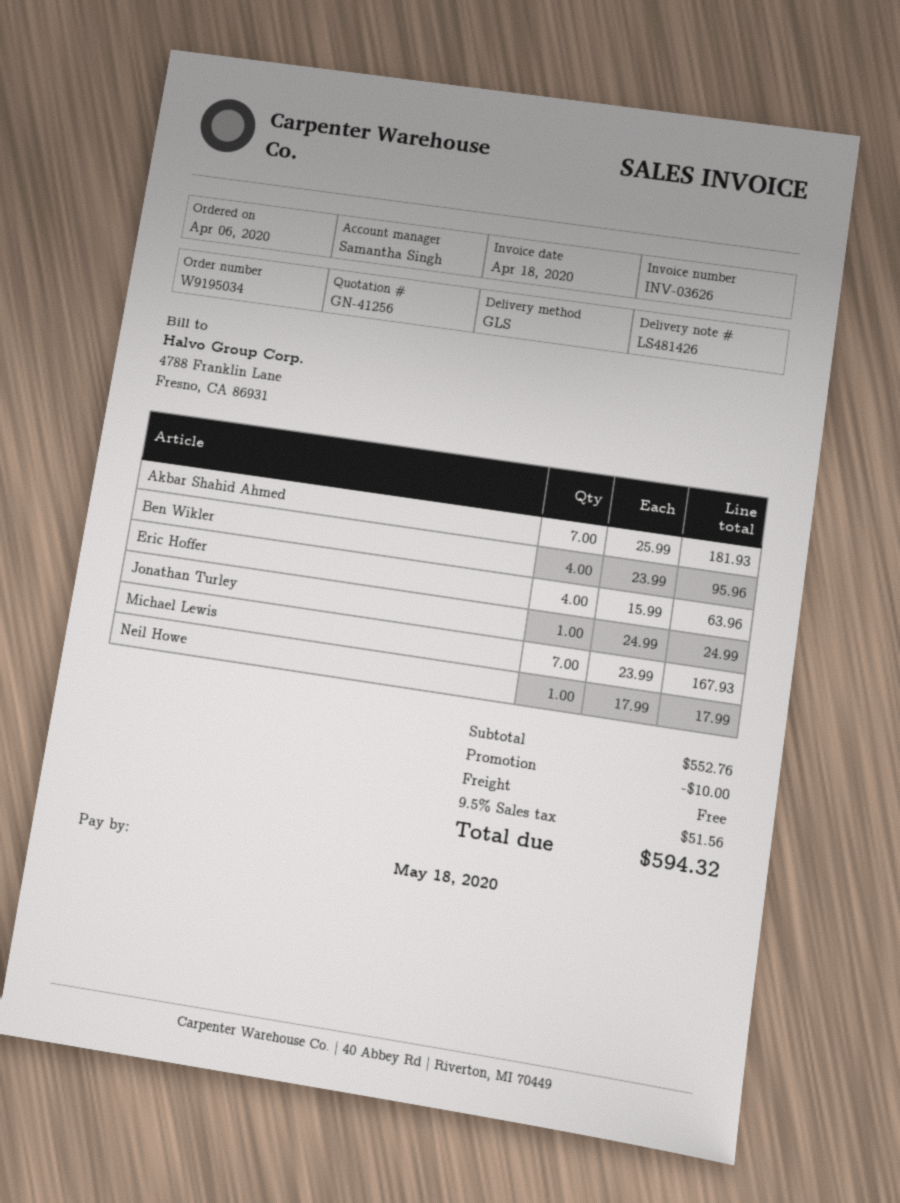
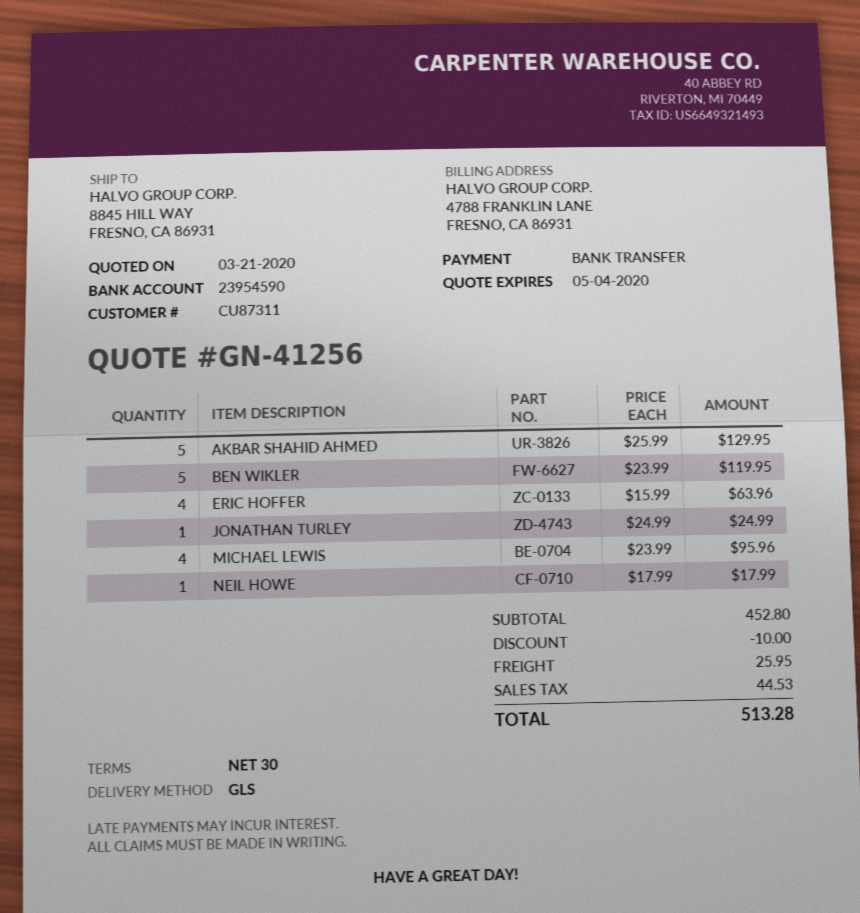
Akbar Shahid Ahmed: 7 x 25.99 = 181.93 -> 5 x 25.99 = 129.95
Ben Wikler: 4 x 23.99 = 95.96 -> 5 x 23.99 = 119.95
Michael Lewis: 7 x 23.99 = 167.93 -> 4 x 23.99 = 95.96
subtotal: 552.76 -> 452.80
shipping: 0.00 -> 25.95
tax: 51.56 -> 44.53
total: 594.32 -> 513.28

